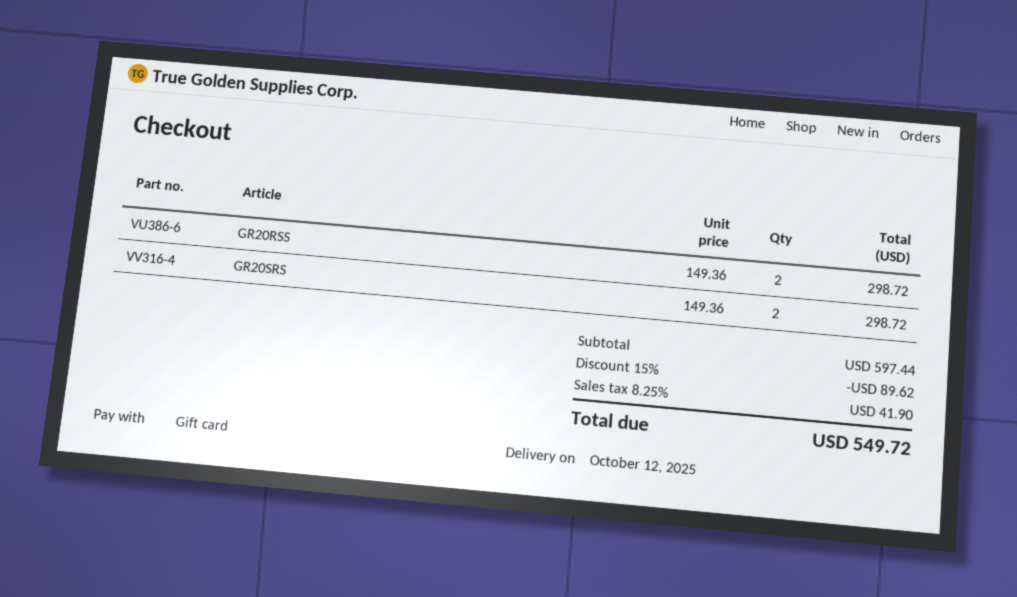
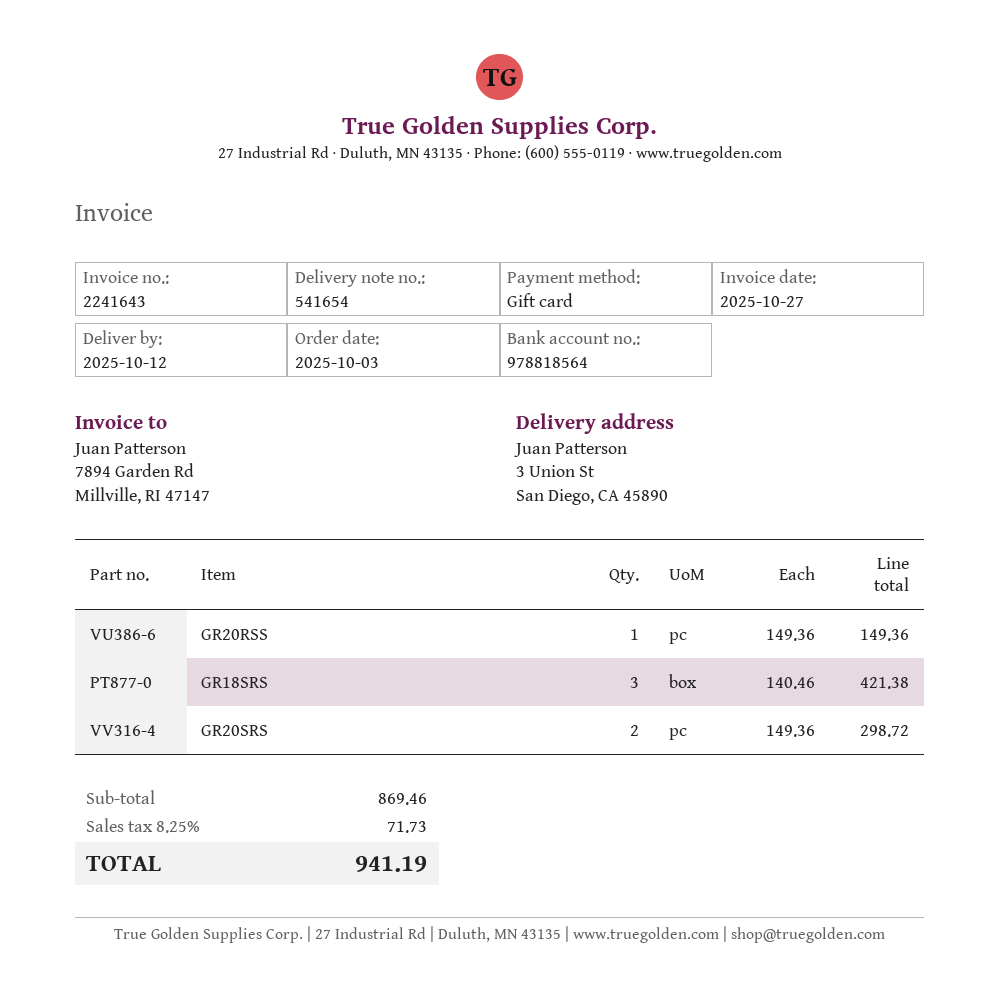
GR20RSS: 2 x 149.36 = 298.72 -> 1 x 149.36 = 149.36
GR18SRS: none -> 3 x 140.46 = 421.38
subtotal: 597.44 -> 869.46
discount: 15% = 89.62 -> none
tax: 8.25% = 41.90 -> 8.25% = 71.73
total: 549.72 -> 941.19

